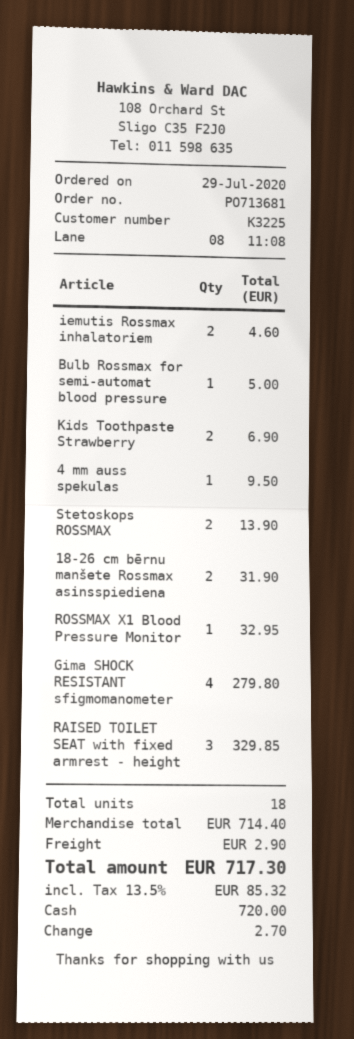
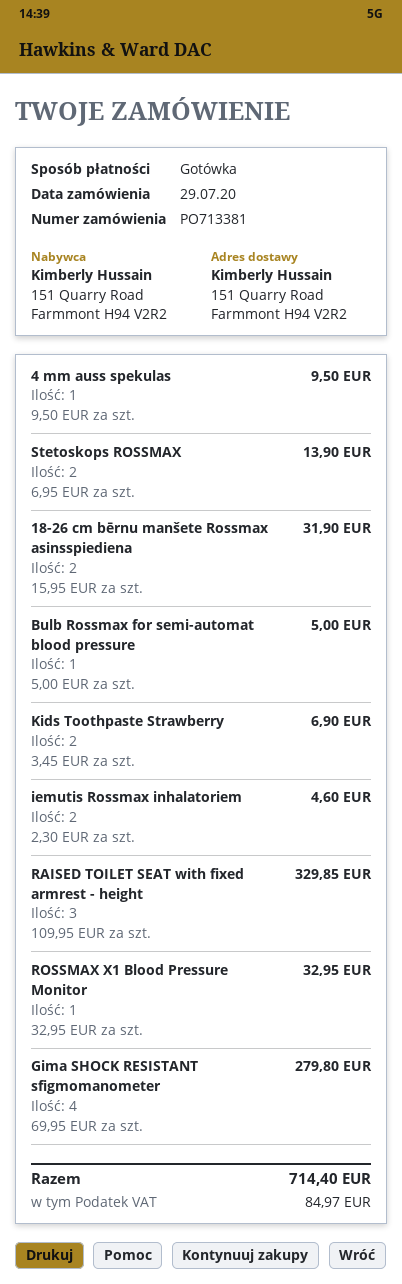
order number: PO713681 -> PO713381
shipping: 2.90 -> none
tax: 85.32 -> 84.97
total: 717.30 -> 714.40

